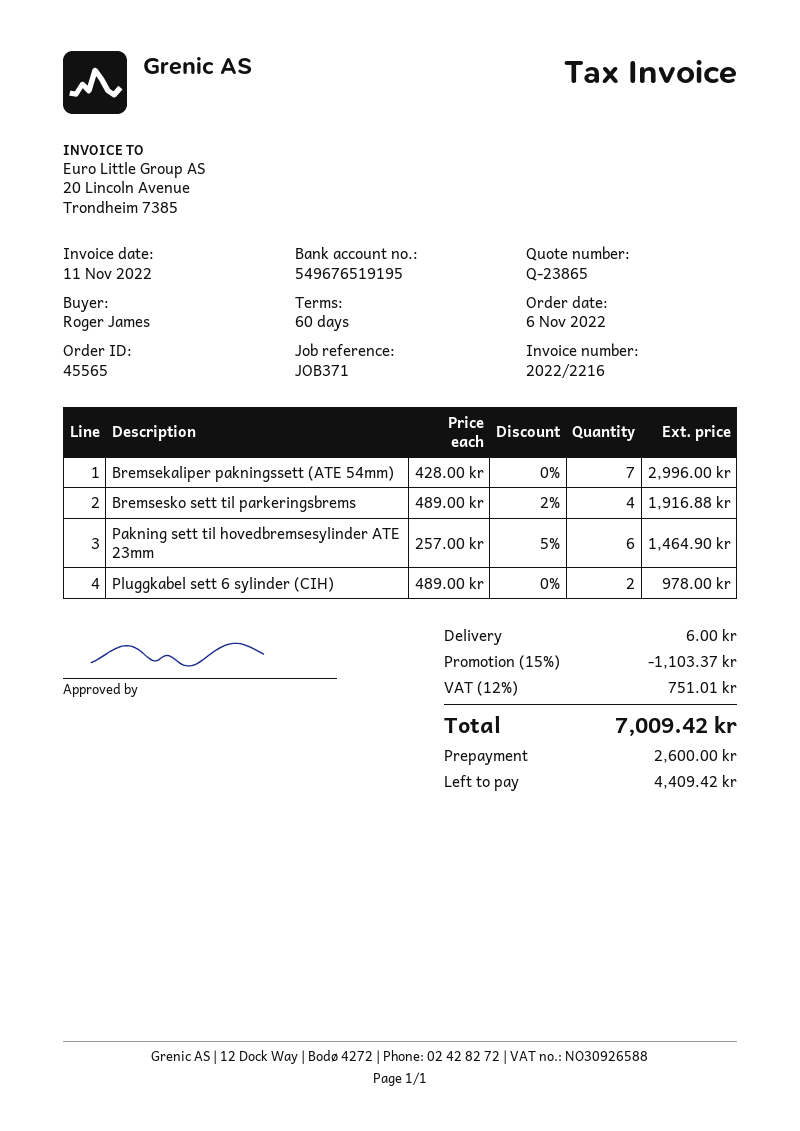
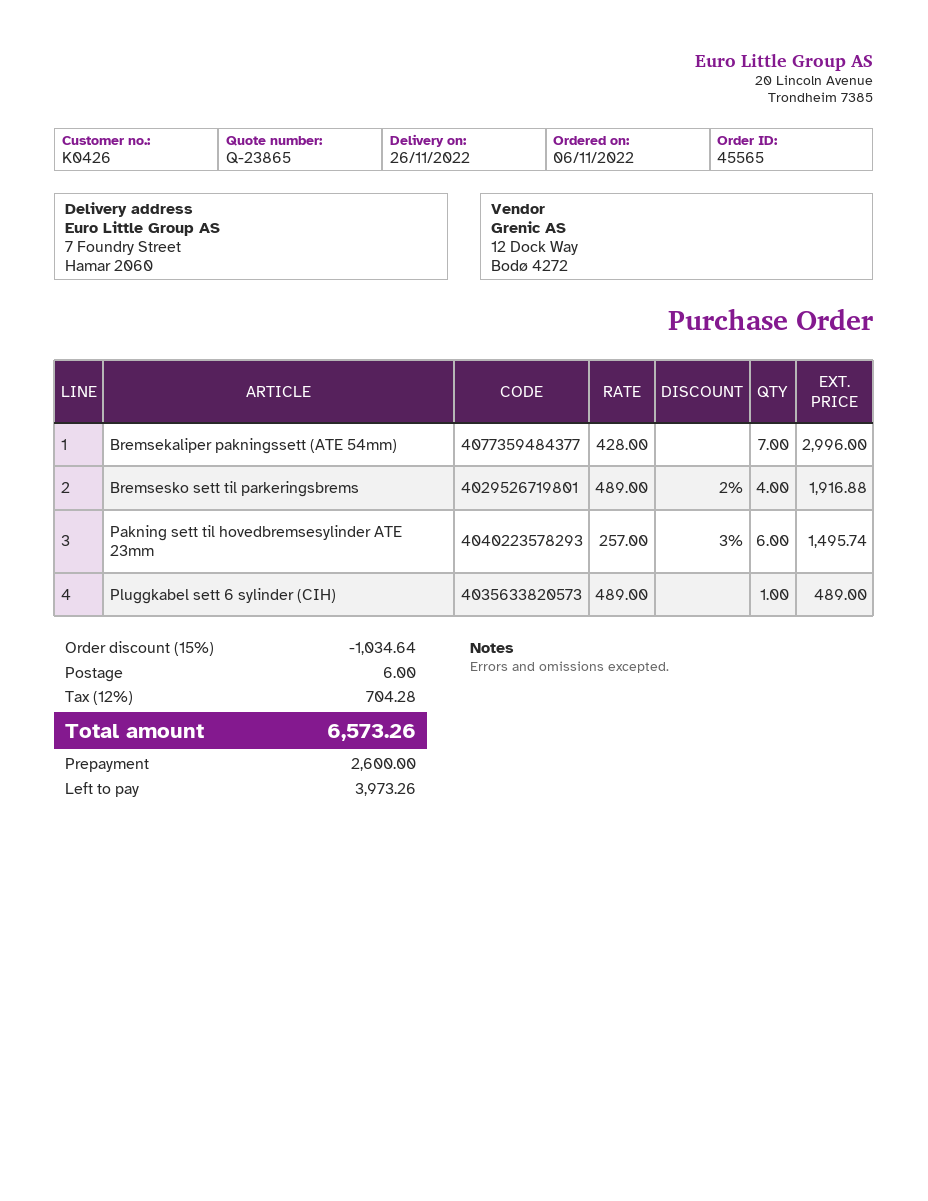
Pakning sett til hovedbremsesylinder ATE 23mm: 6 x 257.00 - 5% = 1464.90 -> 6 x 257.00 - 3% = 1495.74
Pluggkabel sett 6 sylinder (CIH): 2 x 489.00 = 978.00 -> 1 x 489.00 = 489.00
discount: 15% = 1103.37 -> 15% = 1034.64
tax: 12% = 751.01 -> 12% = 704.28
total: 7009.42 -> 6573.26
balance: 4409.42 -> 3973.26

